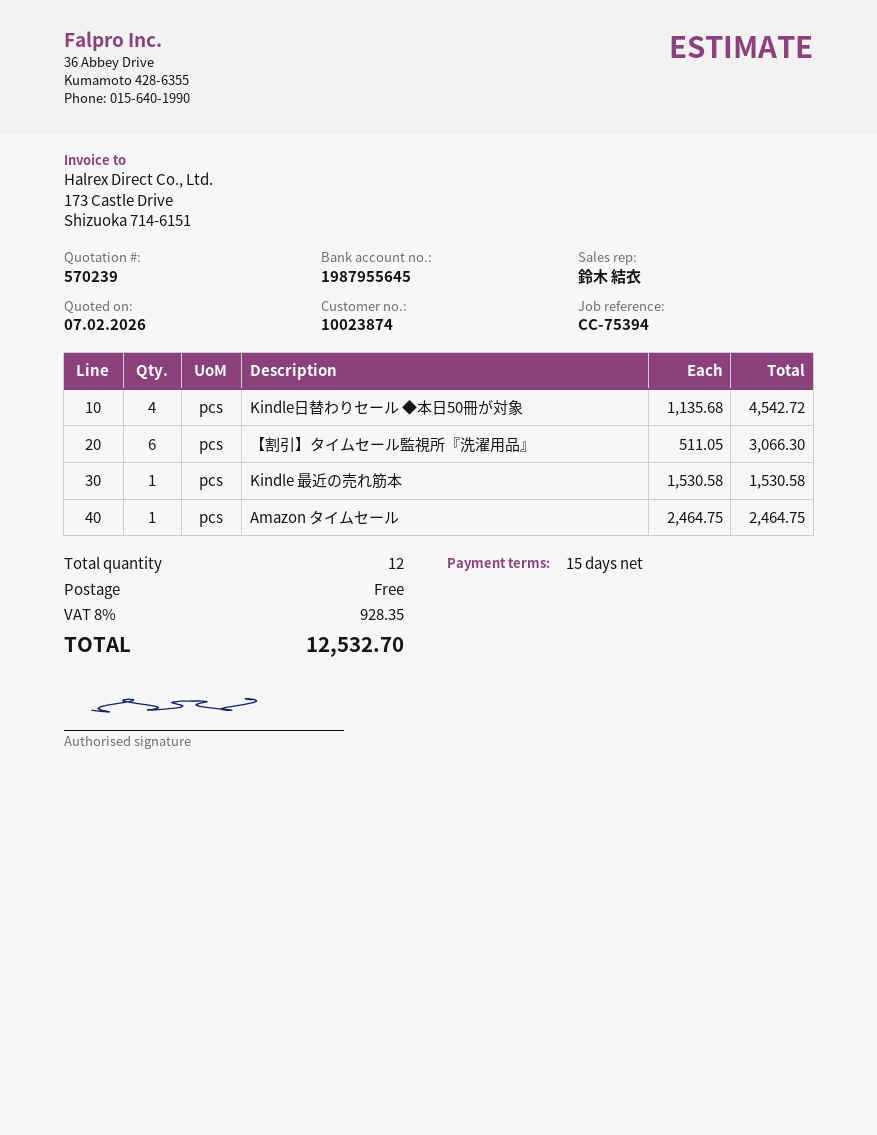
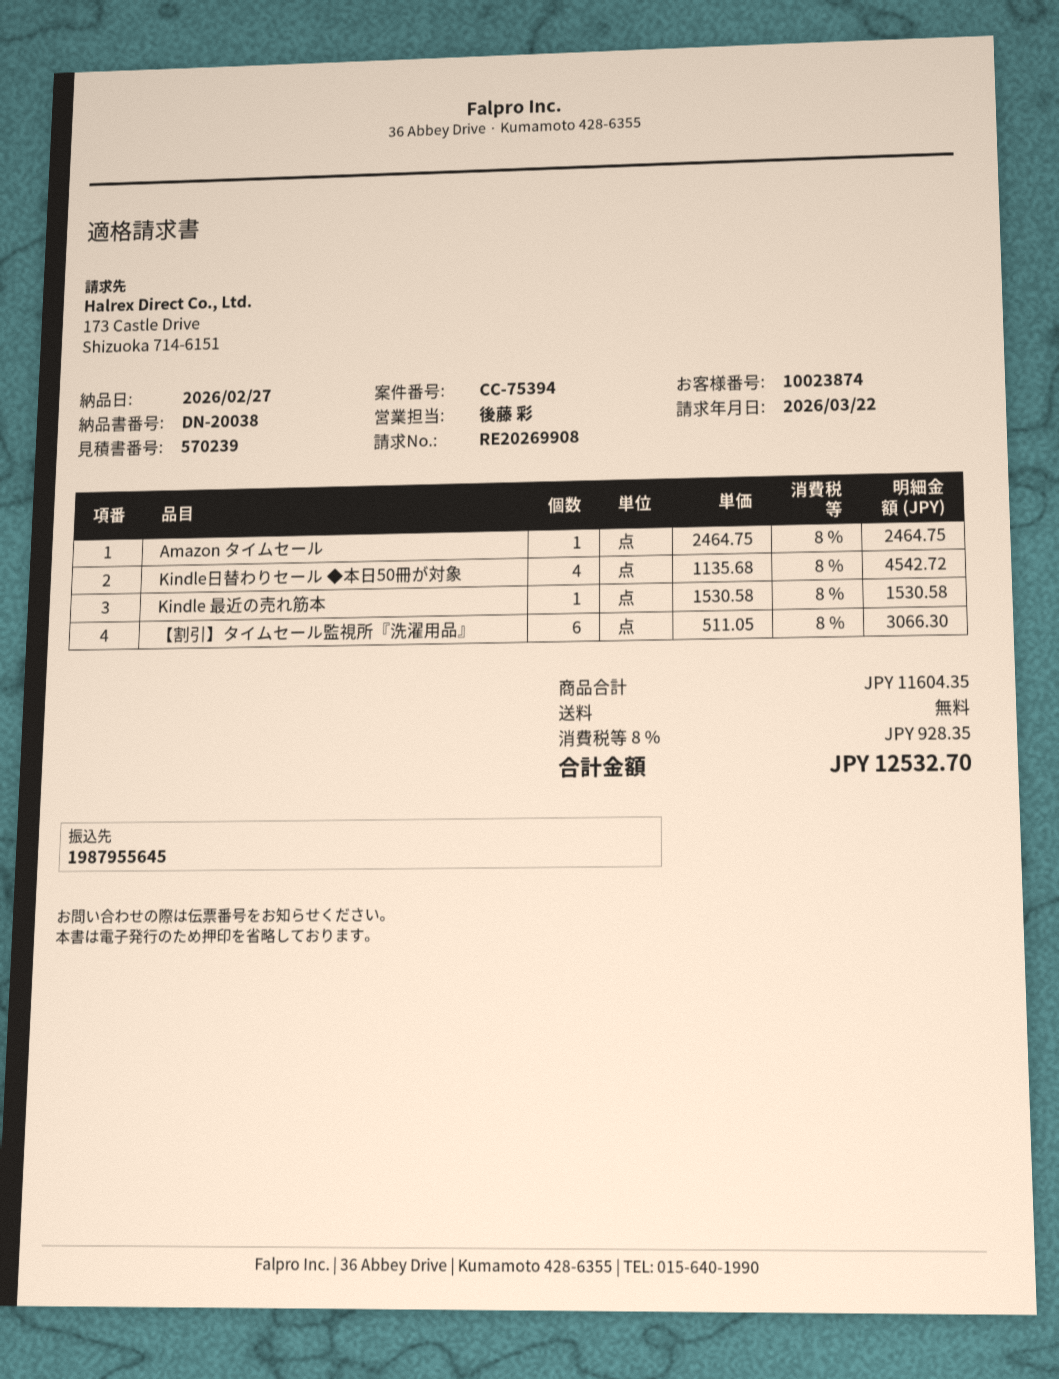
sales rep: 鈴木 結衣 -> 後藤 彩

